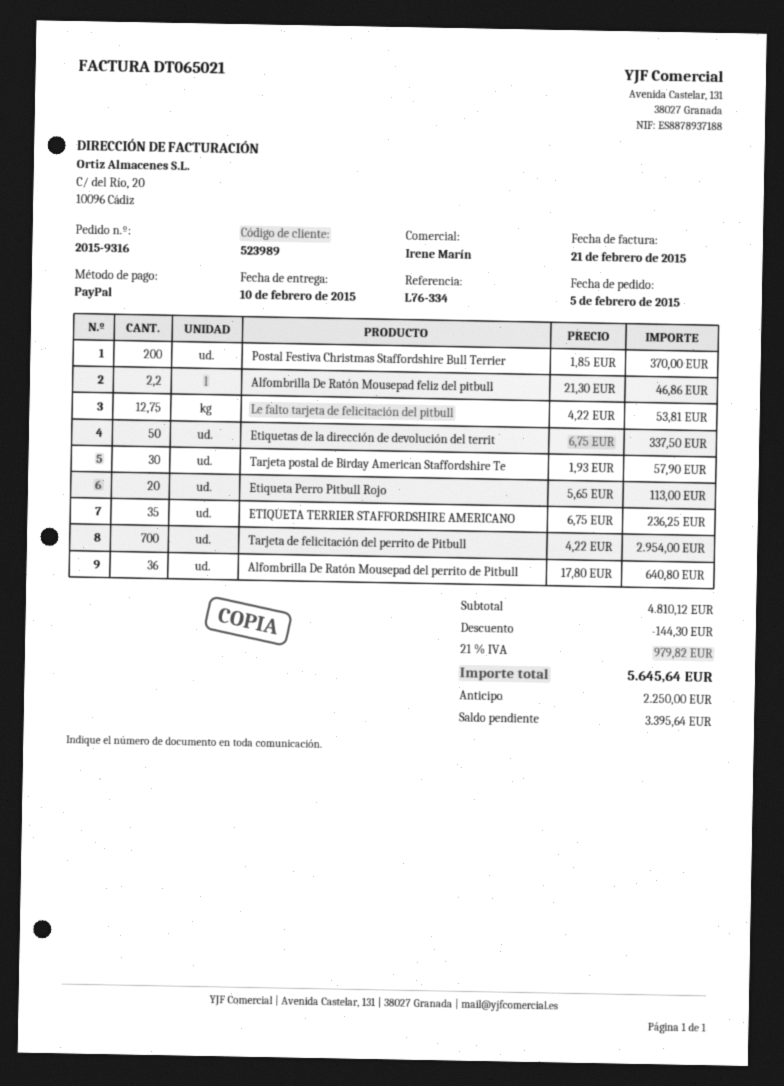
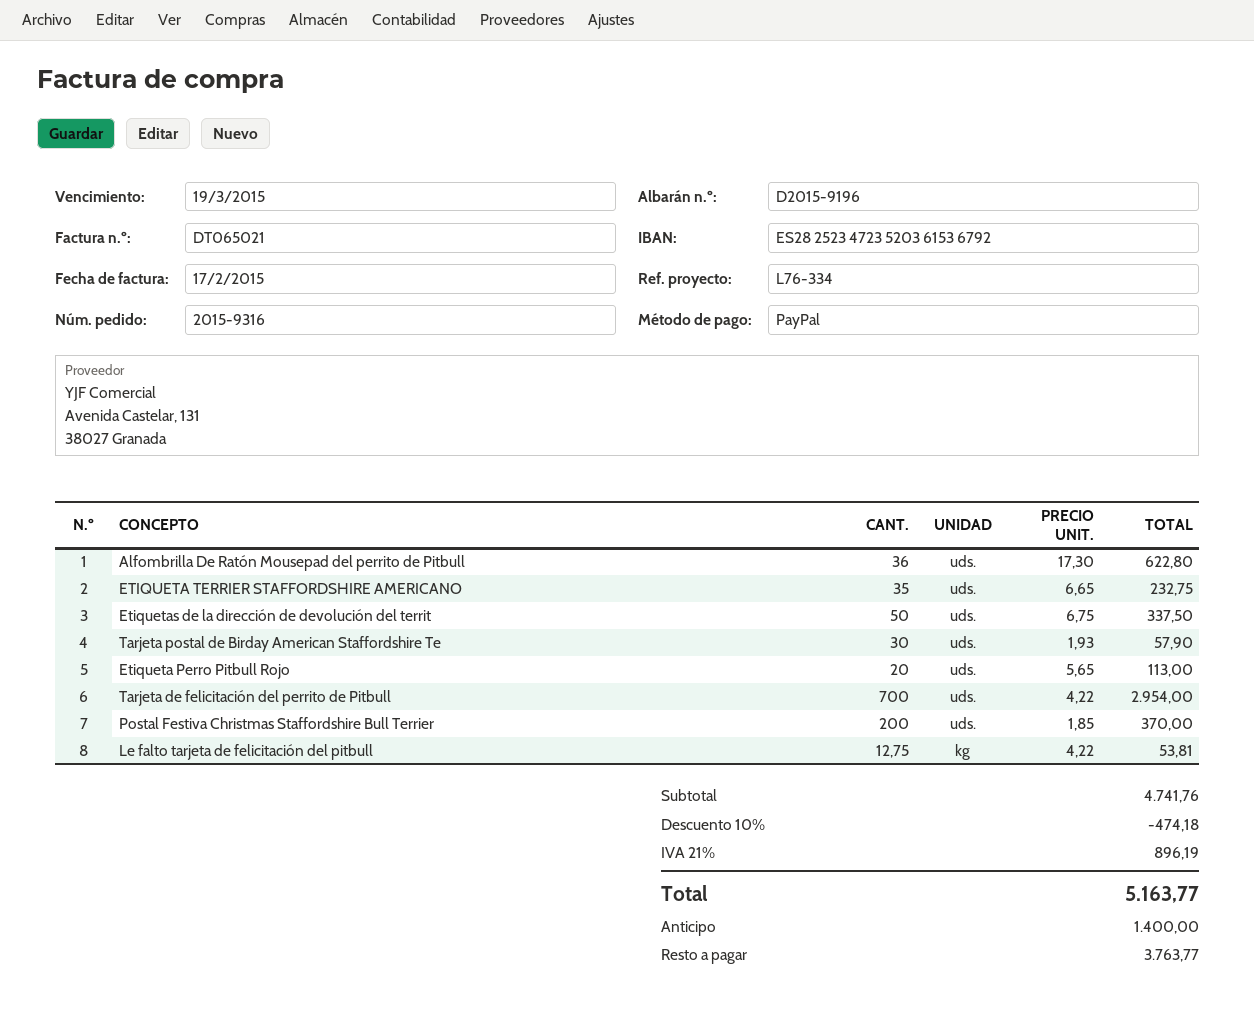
invoice date: 2015-02-21 -> 2015-02-17
Alfombrilla De Ratón Mousepad feliz del pitbull: 2.2 x 21.30 = 46.86 -> none
ETIQUETA TERRIER STAFFORDSHIRE AMERICANO: 35 x 6.75 = 236.25 -> 35 x 6.65 = 232.75
Alfombrilla De Ratón Mousepad del perrito de Pitbull: 36 x 17.80 = 640.80 -> 36 x 17.30 = 622.80
subtotal: 4810.12 -> 4741.76
discount: 144.30 -> 474.18
tax: 21% = 979.82 -> 21% = 896.19
total: 5645.64 -> 5163.77
deposit: 2250.00 -> 1400.00
balance: 3395.64 -> 3763.77

